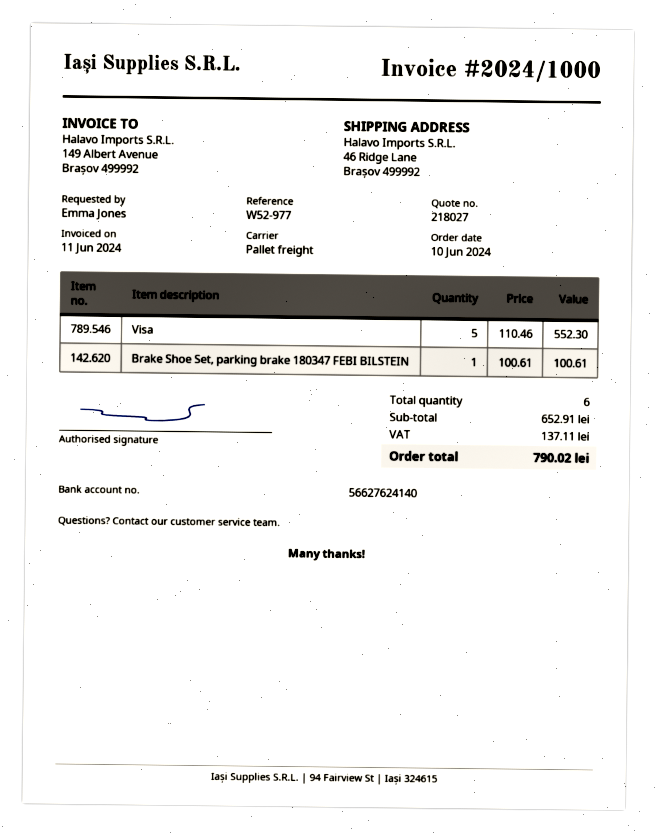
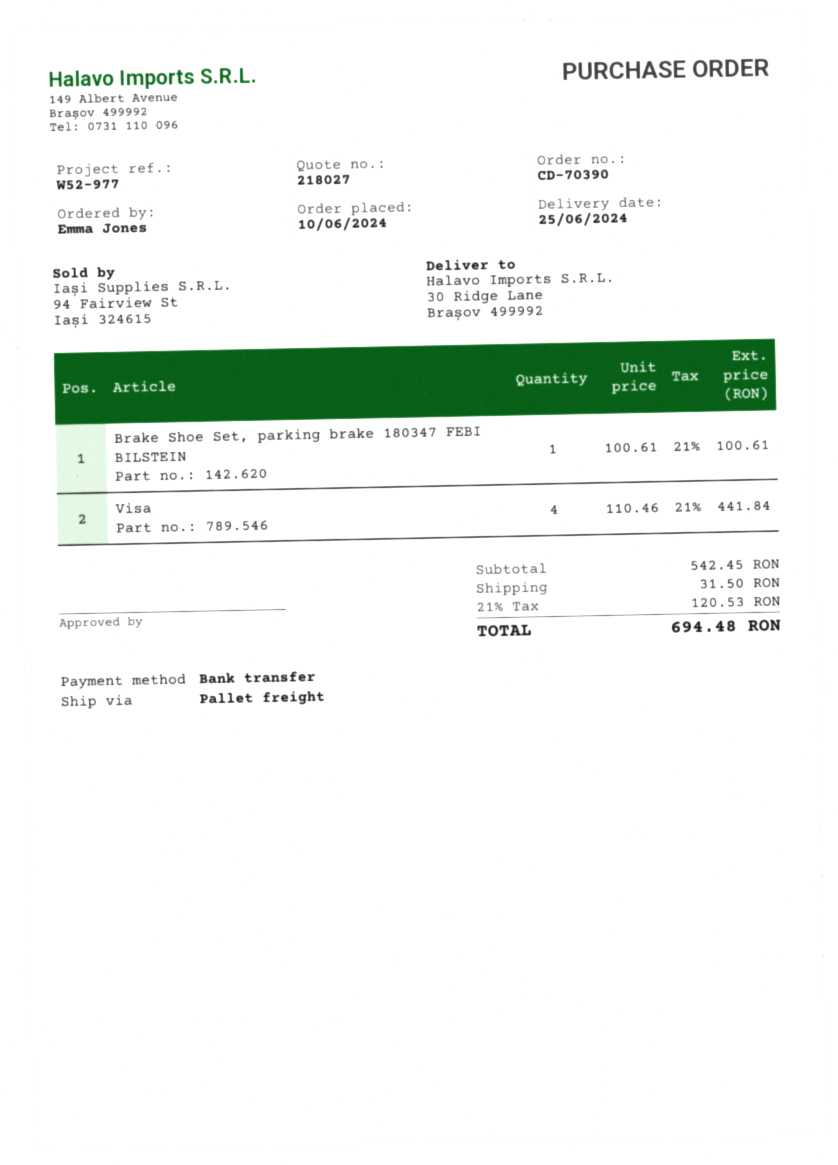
ship to: 46 Ridge Lane, Brașov 499992 -> 30 Ridge Lane, Brașov 499992
Visa: 5 x 110.46 = 552.30 -> 4 x 110.46 = 441.84
subtotal: 652.91 -> 542.45
shipping: none -> 31.50
tax: 137.11 -> 120.53
total: 790.02 -> 694.48

